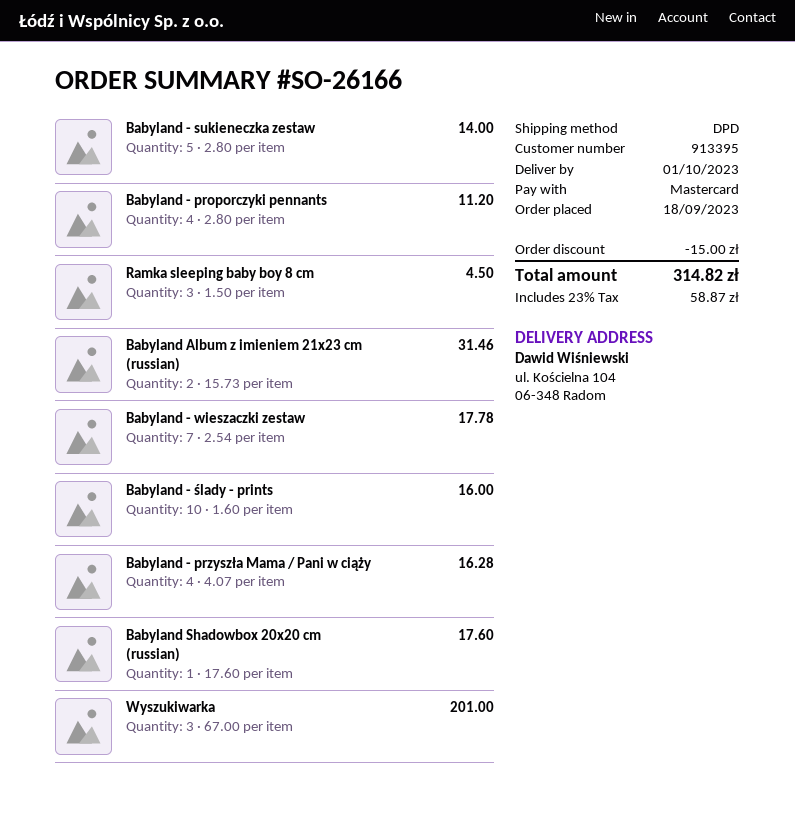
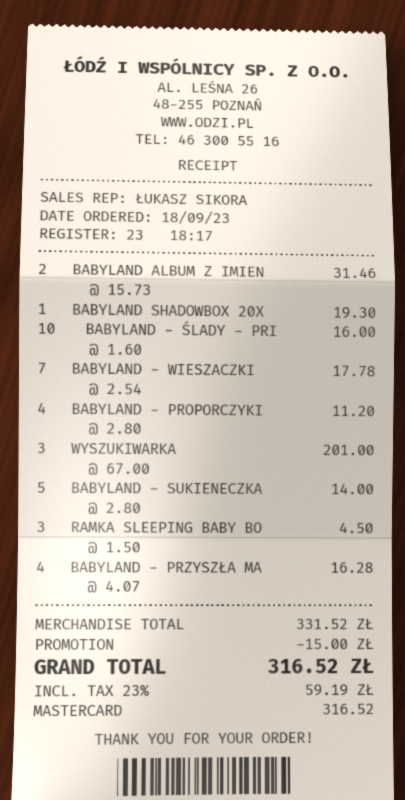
Babyland Shadowbox 20x20 cm (russian): 1 x 17.60 = 17.60 -> 1 x 19.30 = 19.30
tax: 23% = 58.87 -> 23% = 59.19
total: 314.82 -> 316.52

